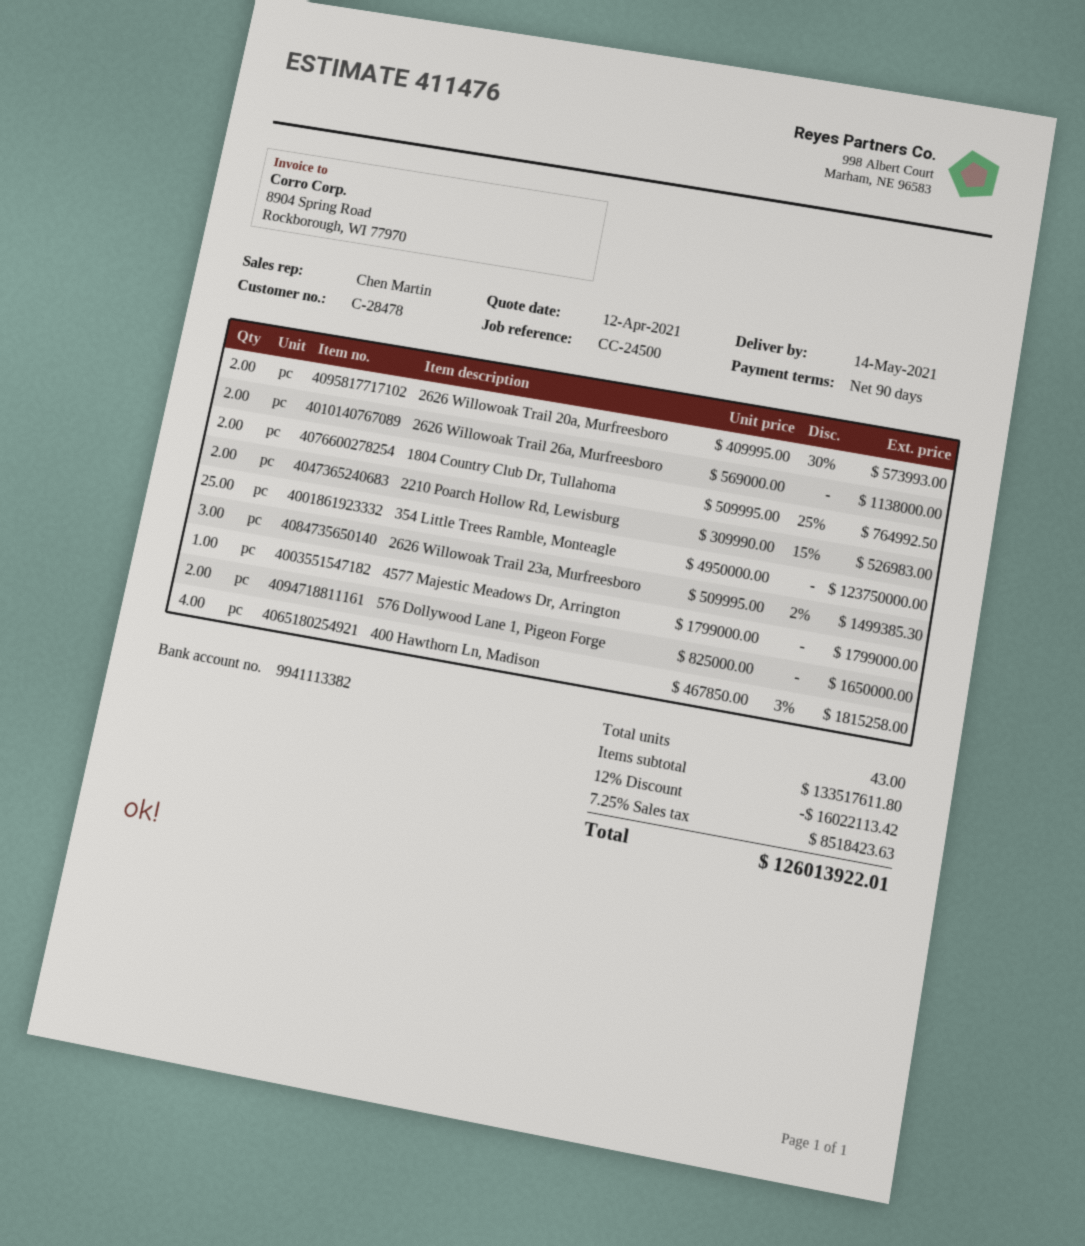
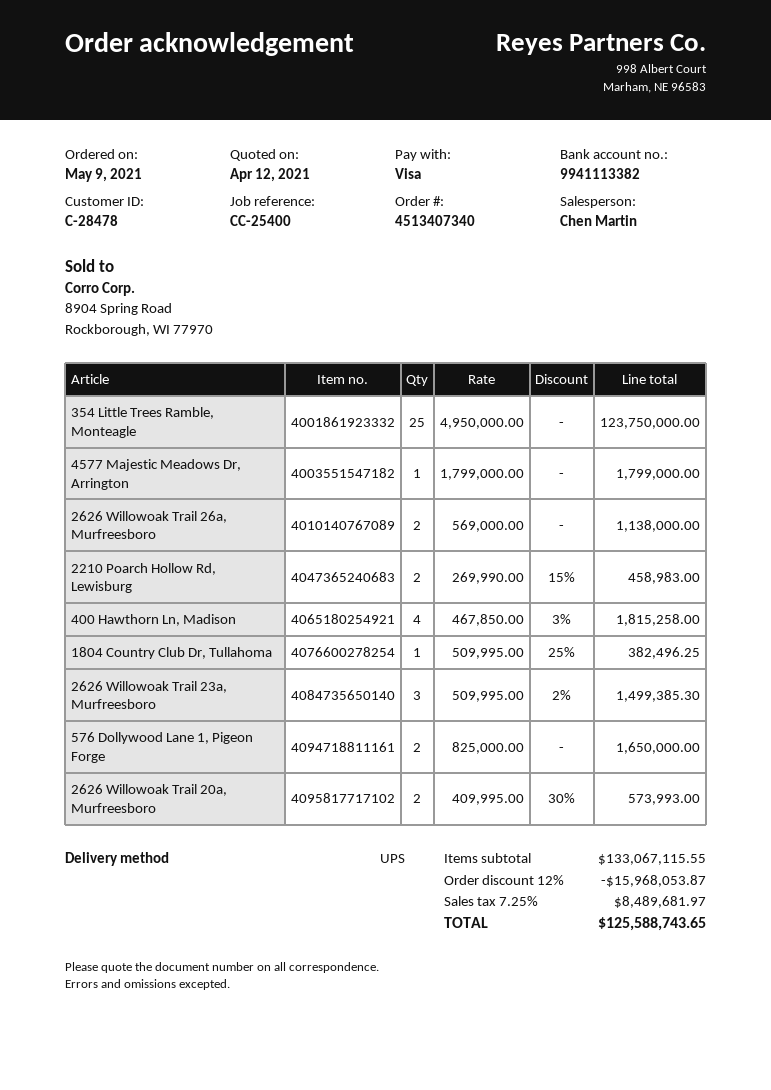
reference: CC-24500 -> CC-25400
1804 Country Club Dr, Tullahoma: 2 x 509995.00 - 25% = 764992.50 -> 1 x 509995.00 - 25% = 382496.25
2210 Poarch Hollow Rd, Lewisburg: 2 x 309990.00 - 15% = 526983.00 -> 2 x 269990.00 - 15% = 458983.00
subtotal: 133517611.80 -> 133067115.55
discount: 12% = 16022113.42 -> 12% = 15968053.87
tax: 7.25% = 8518423.63 -> 7.25% = 8489681.97
total: 126013922.01 -> 125588743.65

